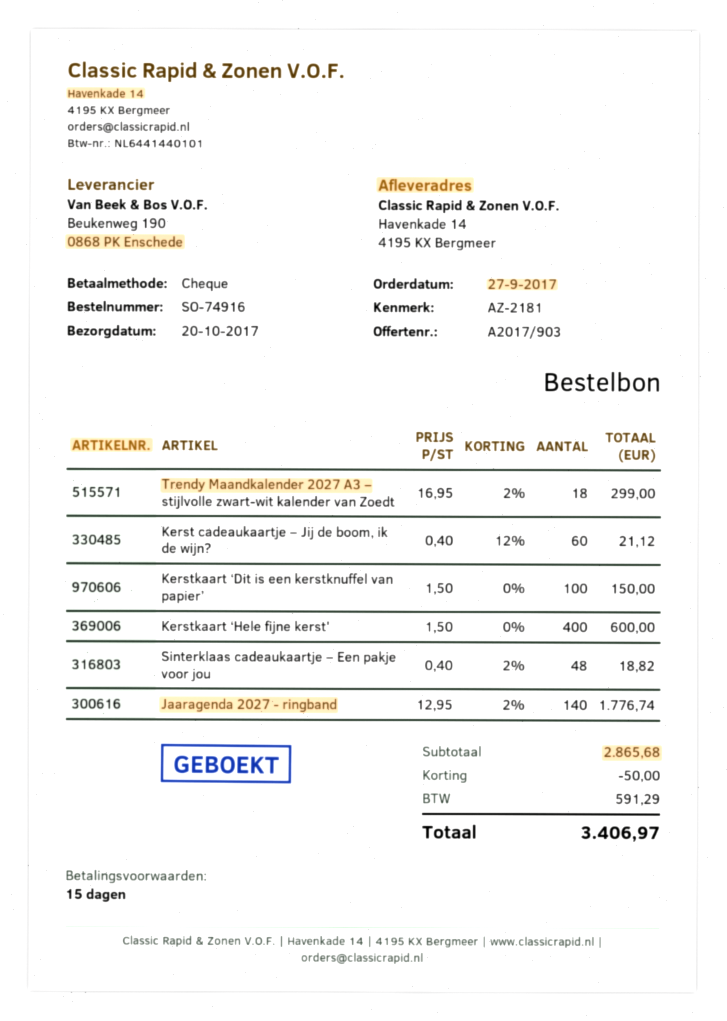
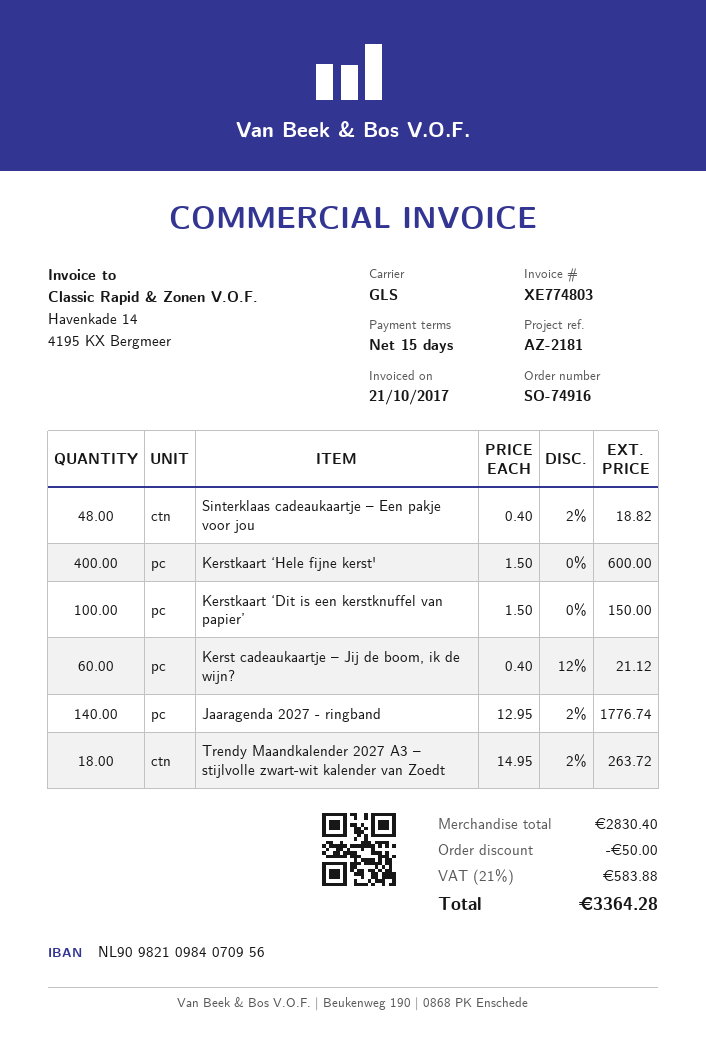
Trendy Maandkalender 2027 A3 – stijlvolle zwart-wit kalender van Zoedt: 18 x 16.95 - 2% = 299.00 -> 18 x 14.95 - 2% = 263.72
subtotal: 2865.68 -> 2830.40
tax: 591.29 -> 583.88
total: 3406.97 -> 3364.28

